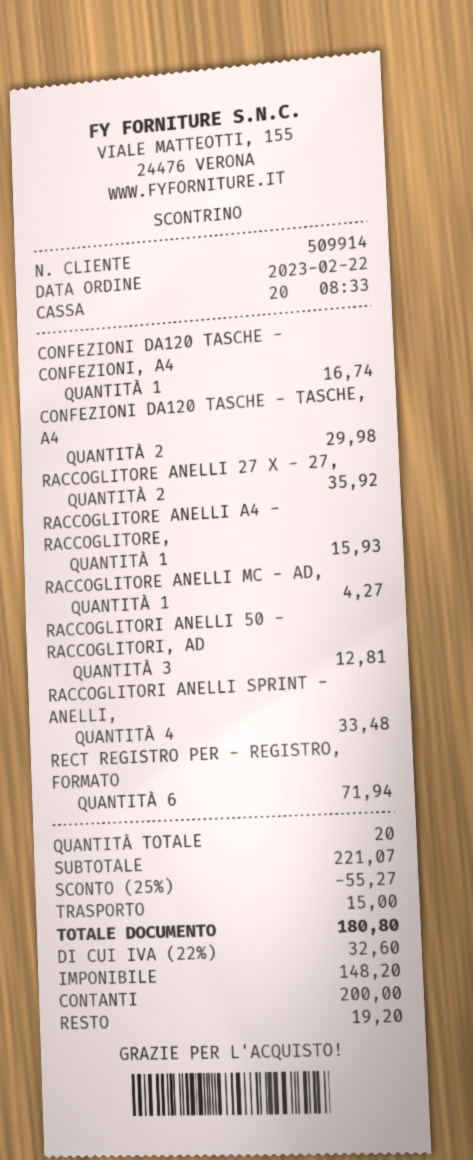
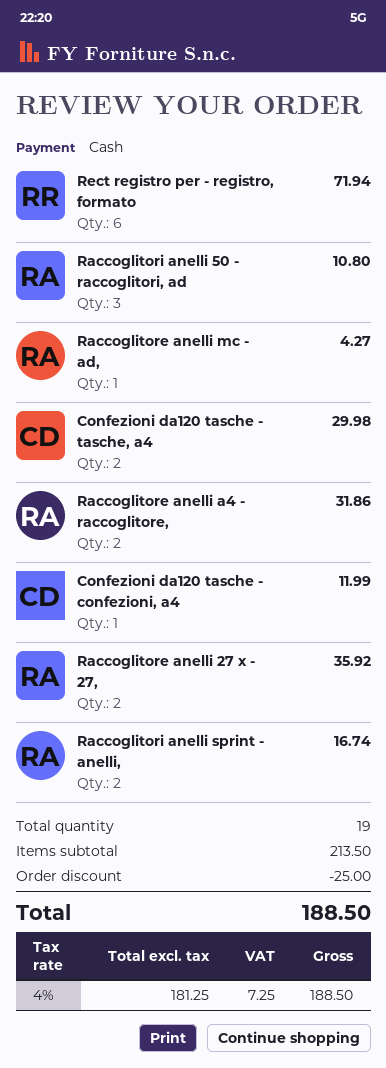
CONFEZIONI DA120 TASCHE - CONFEZIONI, A4: 1 for 16.74 -> 1 for 11.99
RACCOGLITORE ANELLI A4 - RACCOGLITORE,: 1 for 15.93 -> 2 for 31.86
RACCOGLITORI ANELLI 50 - RACCOGLITORI, AD: 3 for 12.81 -> 3 for 10.80
RACCOGLITORI ANELLI SPRINT - ANELLI,: 4 for 33.48 -> 2 for 16.74
total quantity: 20 -> 19
subtotal: 221.07 -> 213.50
discount: 55.27 -> 25.00
shipping: 15.00 -> none
net: 148.20 -> 181.25
tax: 22% = 32.60 -> 4% = 7.25
total: 180.80 -> 188.50

